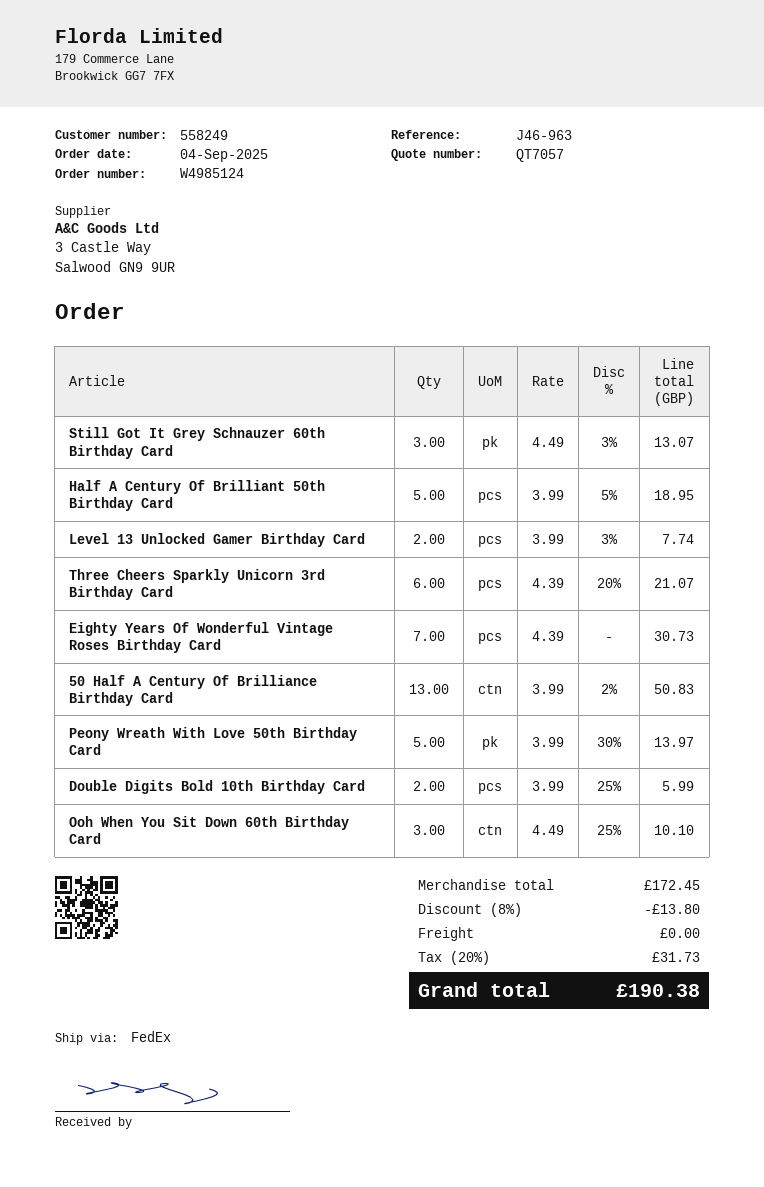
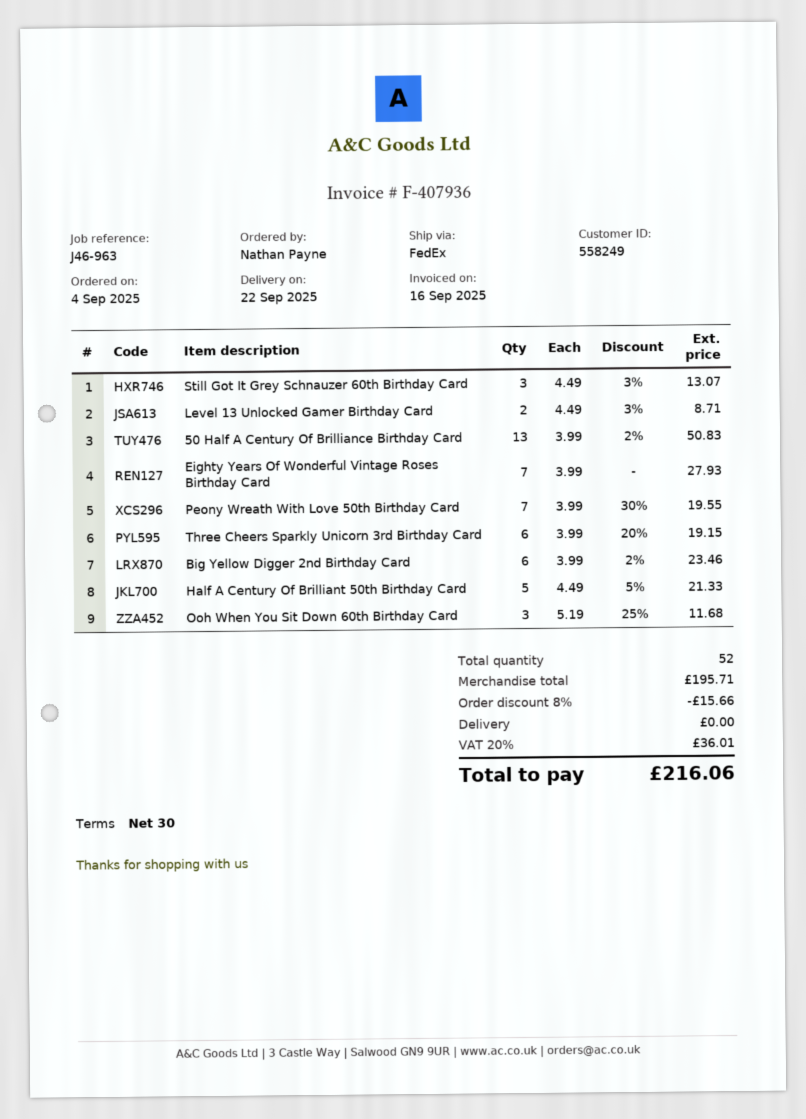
Half A Century Of Brilliant 50th Birthday Card: 5 x 3.99 - 5% = 18.95 -> 5 x 4.49 - 5% = 21.33
Level 13 Unlocked Gamer Birthday Card: 2 x 3.99 - 3% = 7.74 -> 2 x 4.49 - 3% = 8.71
Three Cheers Sparkly Unicorn 3rd Birthday Card: 6 x 4.39 - 20% = 21.07 -> 6 x 3.99 - 20% = 19.15
Eighty Years Of Wonderful Vintage Roses Birthday Card: 7 x 4.39 = 30.73 -> 7 x 3.99 = 27.93
Peony Wreath With Love 50th Birthday Card: 5 x 3.99 - 30% = 13.97 -> 7 x 3.99 - 30% = 19.55
Double Digits Bold 10th Birthday Card: 2 x 3.99 - 25% = 5.99 -> none
Ooh When You Sit Down 60th Birthday Card: 3 x 4.49 - 25% = 10.10 -> 3 x 5.19 - 25% = 11.68
Big Yellow Digger 2nd Birthday Card: none -> 6 x 3.99 - 2% = 23.46
subtotal: 172.45 -> 195.71
discount: 8% = 13.80 -> 8% = 15.66
tax: 20% = 31.73 -> 20% = 36.01
total: 190.38 -> 216.06

